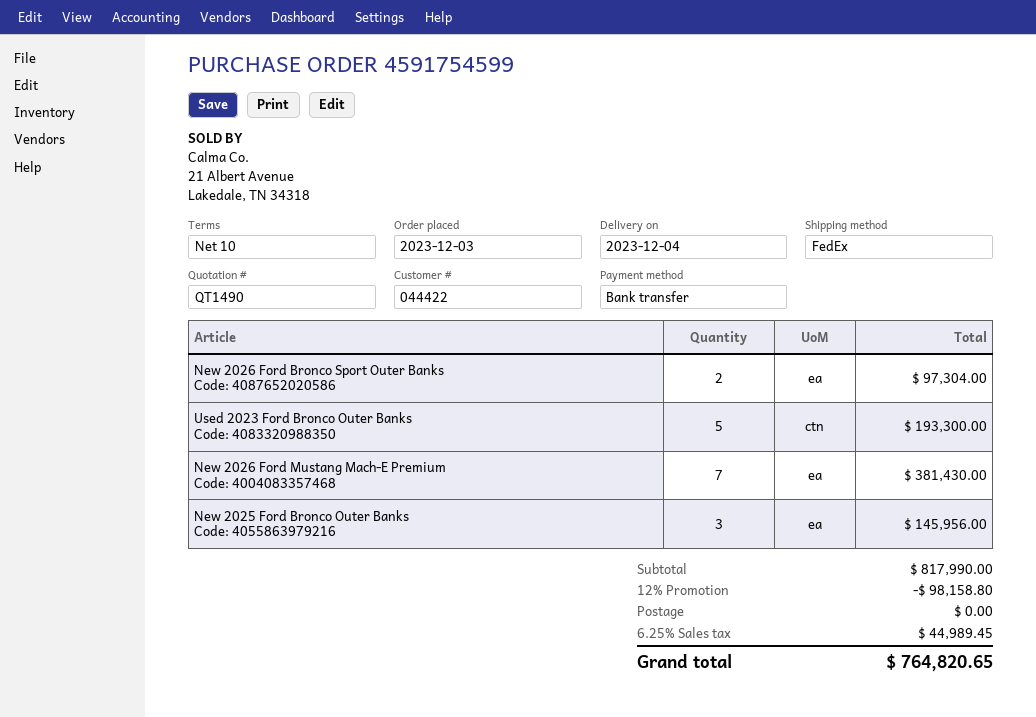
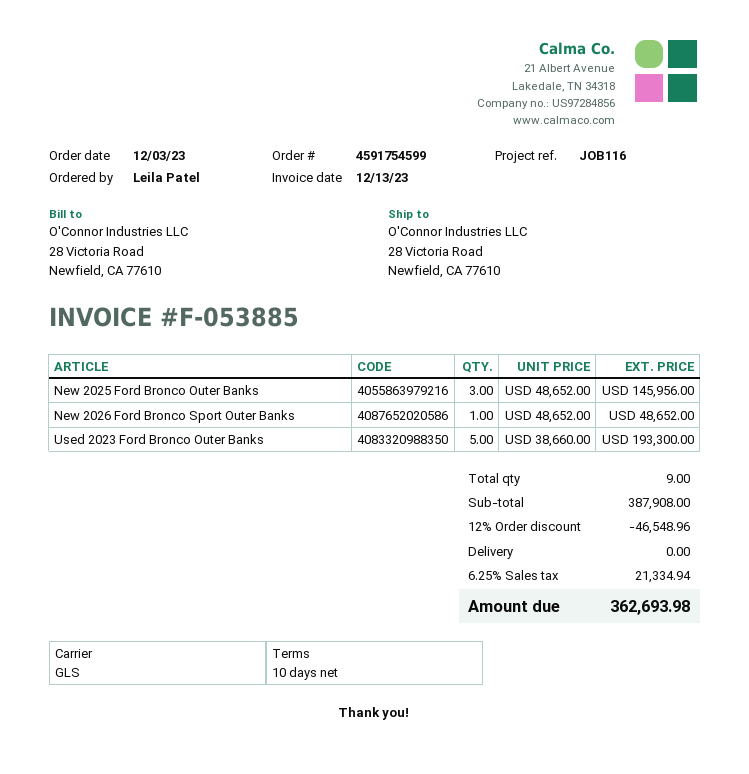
shipping method: FedEx -> GLS
New 2026 Ford Bronco Sport Outer Banks: 2 for 97304.00 -> 1 for 48652.00
New 2026 Ford Mustang Mach-E Premium: 7 for 381430.00 -> none
subtotal: 817990.00 -> 387908.00
discount: 12% = 98158.80 -> 12% = 46548.96
tax: 6.25% = 44989.45 -> 6.25% = 21334.94
total: 764820.65 -> 362693.98

